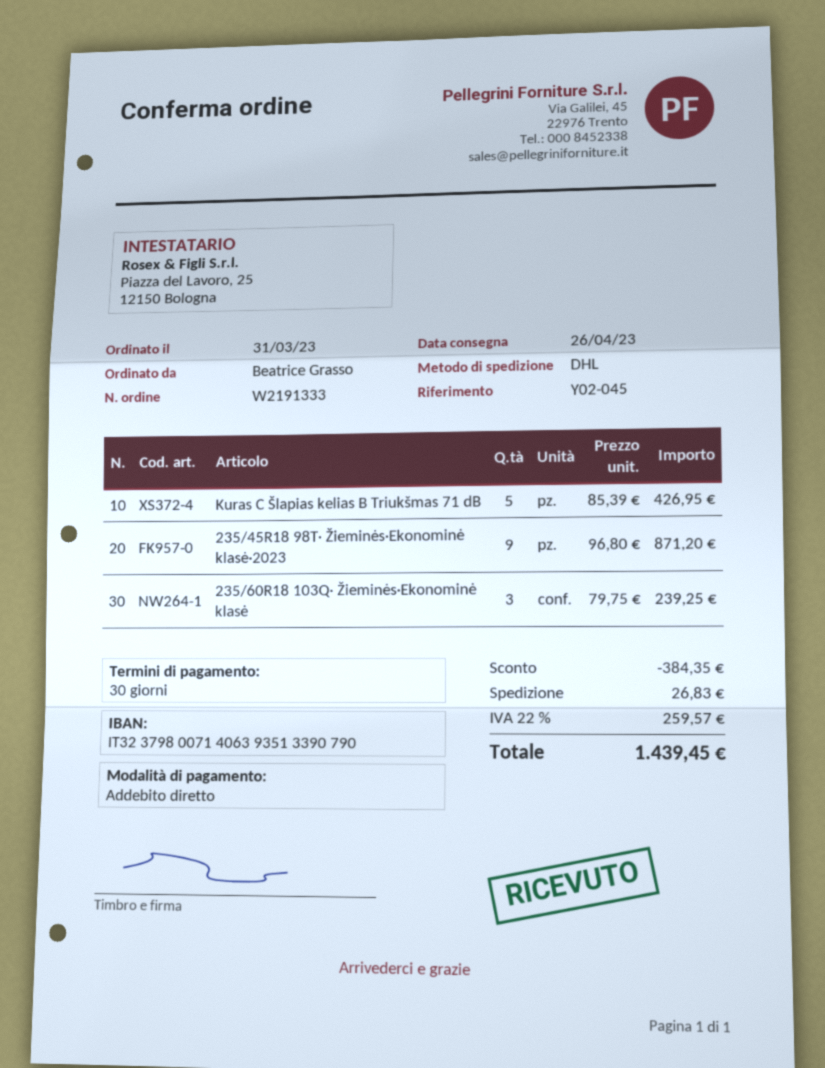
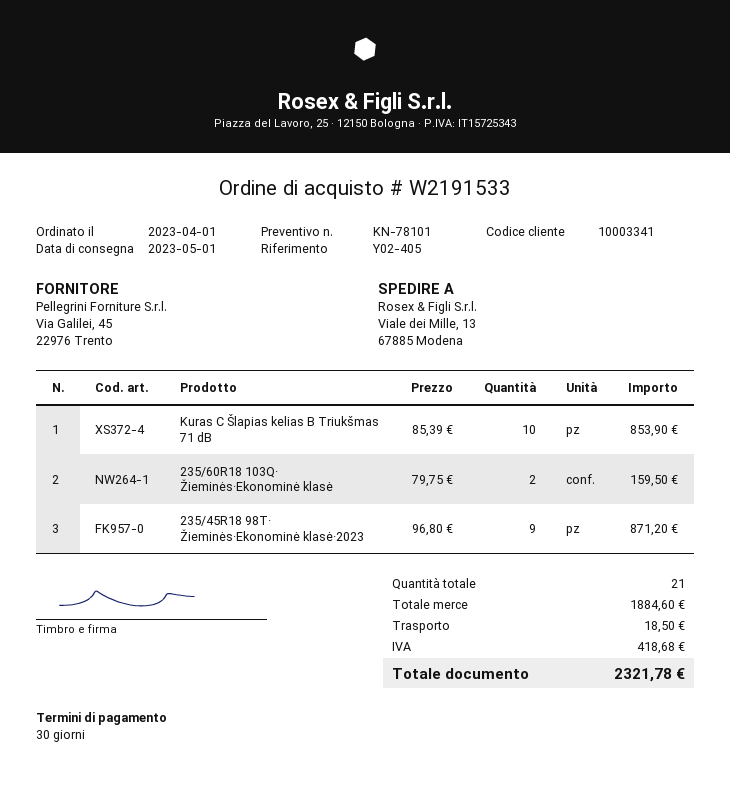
order number: W2191333 -> W2191533
order date: 2023-03-31 -> 2023-04-01
delivery date: 2023-04-26 -> 2023-05-01
reference: Y02-045 -> Y02-405
Kuras C Šlapias kelias B Triukšmas 71 dB: 5 x 85.39 = 426.95 -> 10 x 85.39 = 853.90
235/60R18 103Q· Žieminės·Ekonominė klasė: 3 x 79.75 = 239.25 -> 2 x 79.75 = 159.50
discount: 384.35 -> none
shipping: 26.83 -> 18.50
tax: 259.57 -> 418.68
total: 1439.45 -> 2321.78

